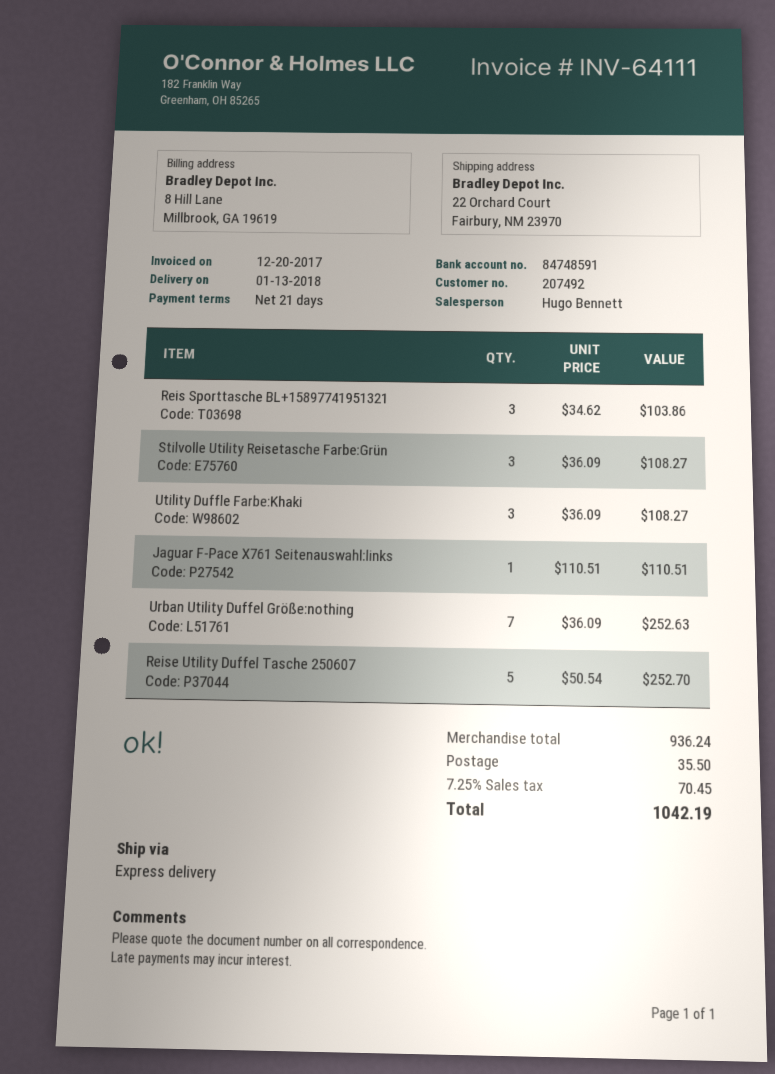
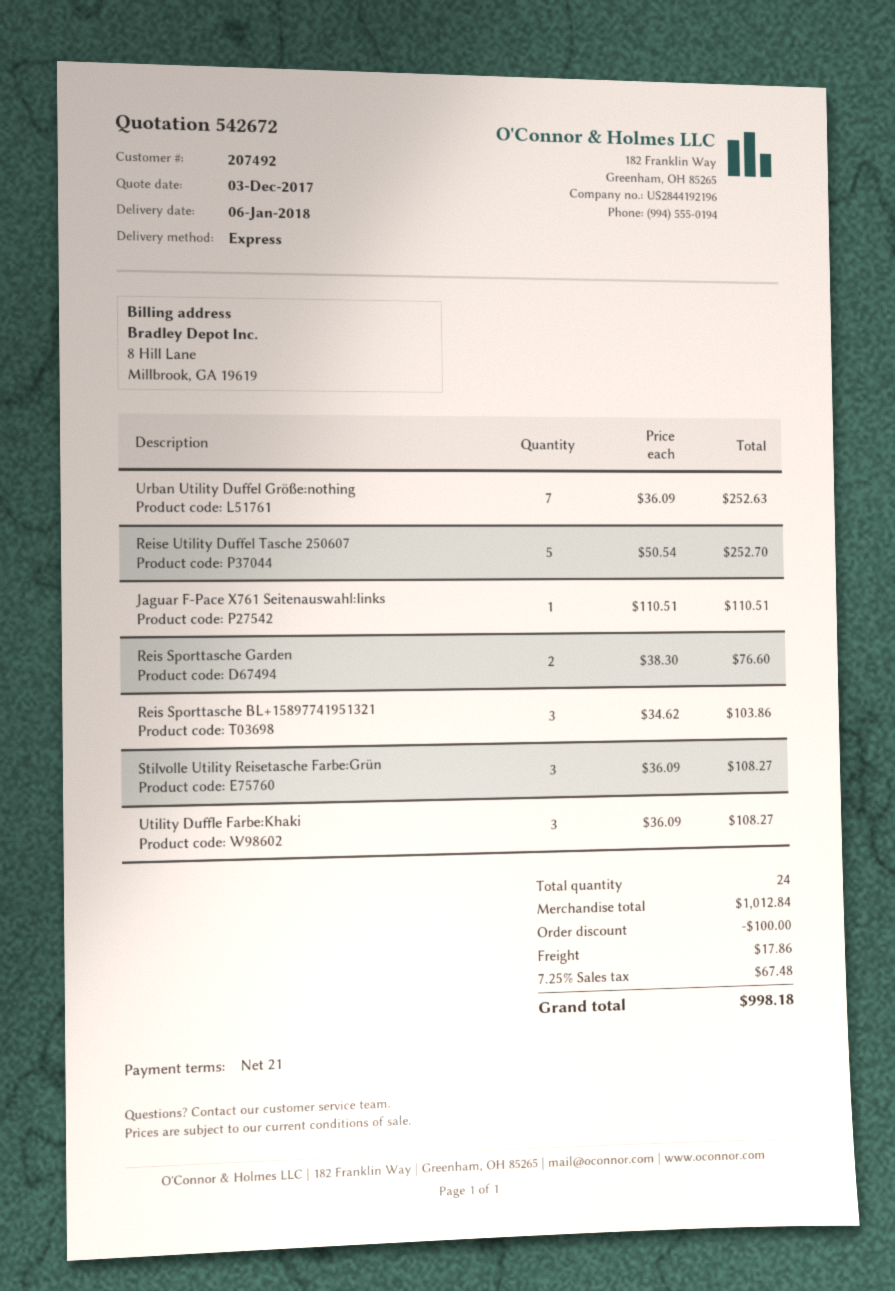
delivery date: 2018-01-13 -> 2018-01-06
Reis Sporttasche Garden: none -> 2 x 38.30 = 76.60
subtotal: 936.24 -> 1012.84
discount: none -> 100.00
shipping: 35.50 -> 17.86
tax: 7.25% = 70.45 -> 7.25% = 67.48
total: 1042.19 -> 998.18

